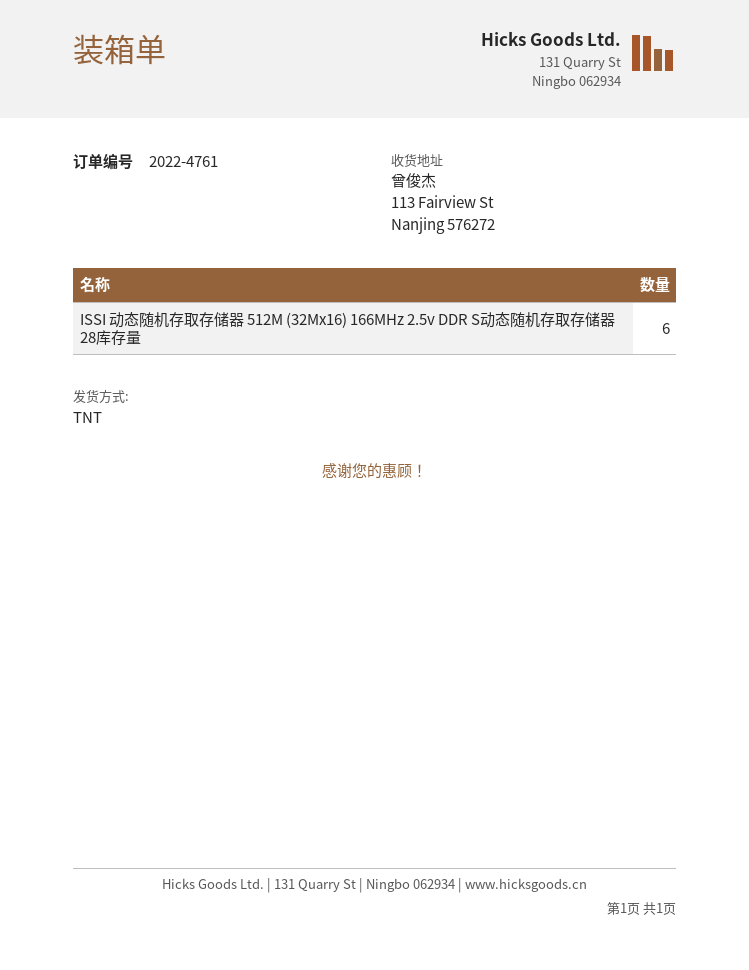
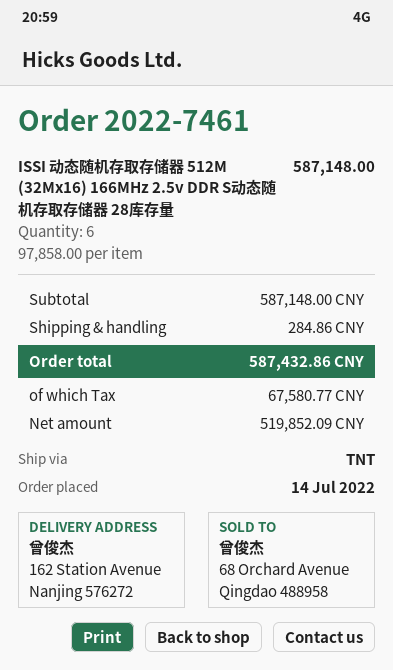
order number: 2022-4761 -> 2022-7461
ship to: 113 Fairview St, Nanjing 576272 -> 162 Station Avenue, Nanjing 576272

